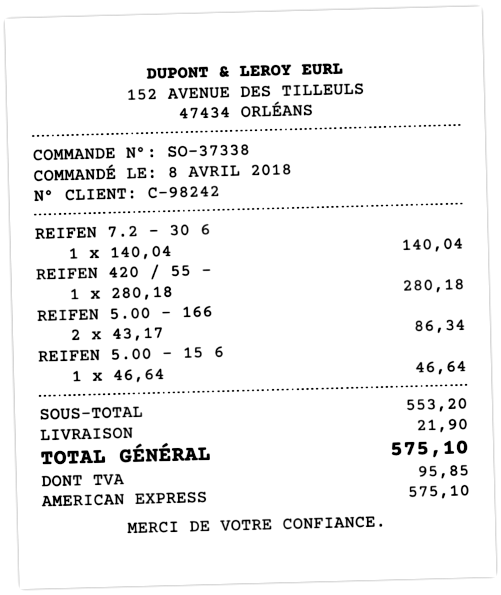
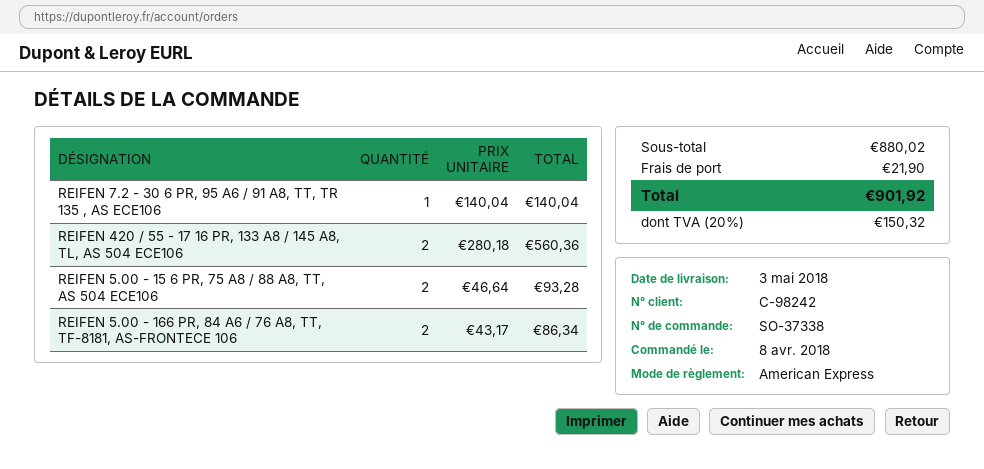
REIFEN 420 / 55 -: 1 x 280.18 = 280.18 -> 2 x 280.18 = 560.36
REIFEN 5.00 - 15 6: 1 x 46.64 = 46.64 -> 2 x 46.64 = 93.28
subtotal: 553.20 -> 880.02
tax: 95.85 -> 150.32
total: 575.10 -> 901.92

